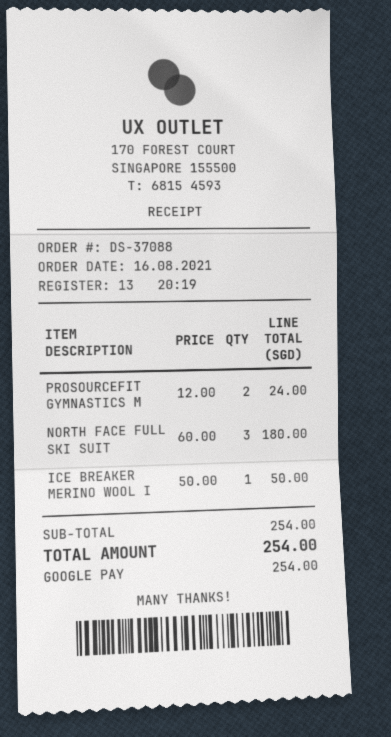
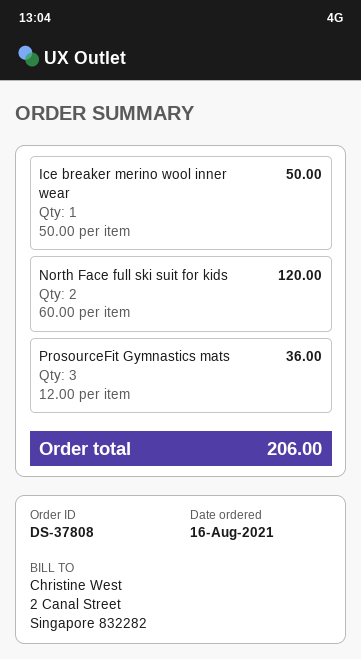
order number: DS-37088 -> DS-37808
PROSOURCEFIT GYMNASTICS M: 2 x 12.00 = 24.00 -> 3 x 12.00 = 36.00
NORTH FACE FULL SKI SUIT: 3 x 60.00 = 180.00 -> 2 x 60.00 = 120.00
total: 254.00 -> 206.00

